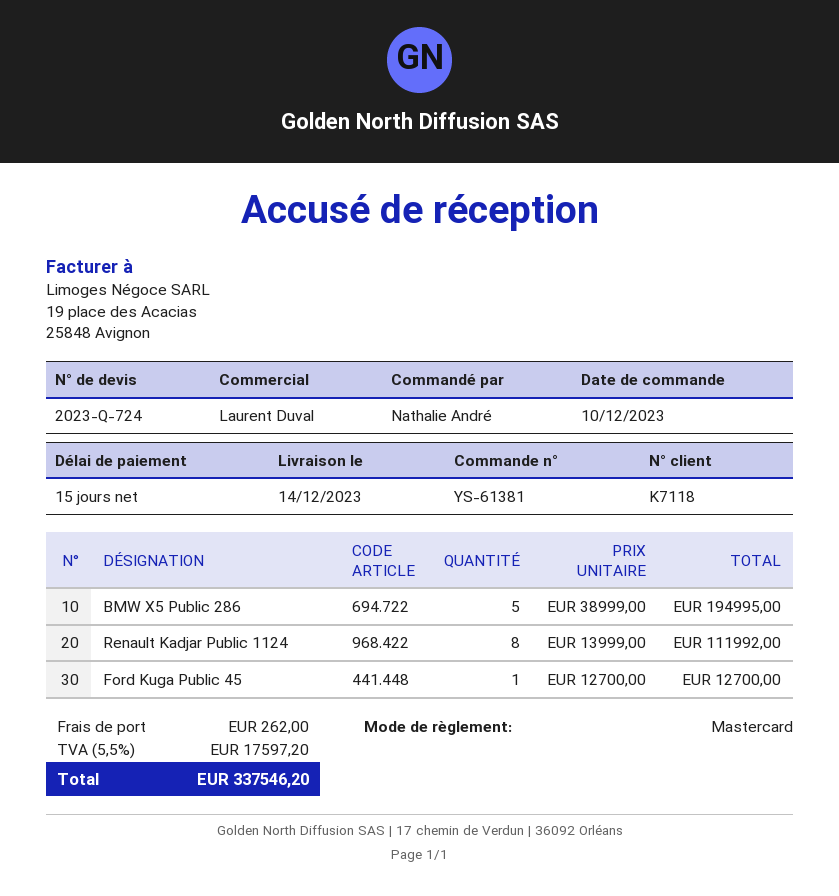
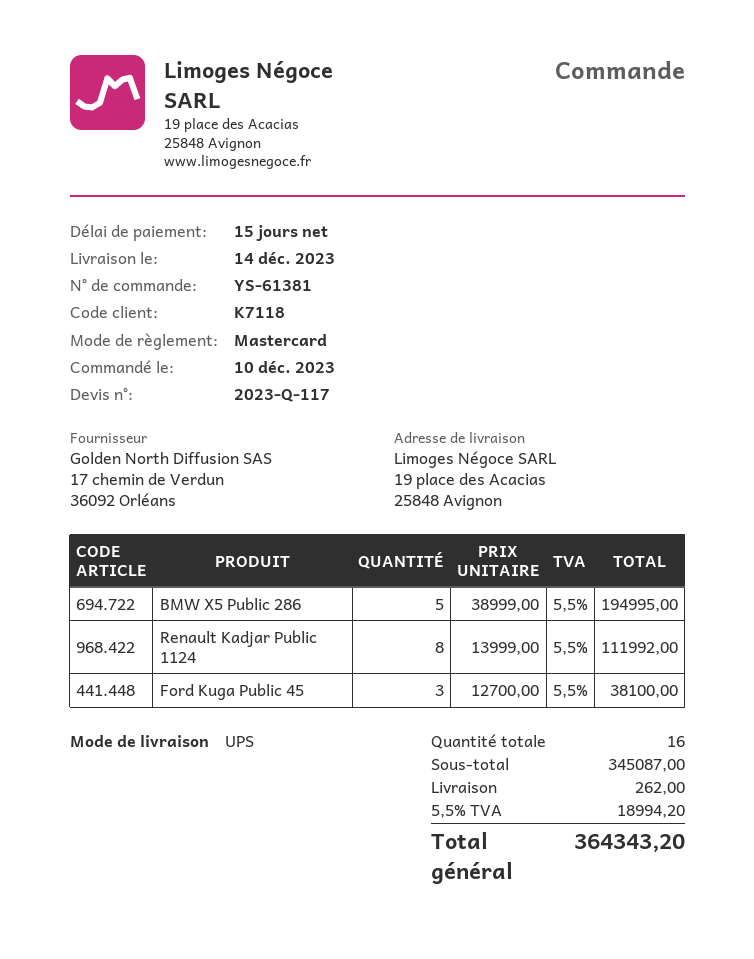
quote number: 2023-Q-724 -> 2023-Q-117
Ford Kuga Public 45: 1 x 12700.00 = 12700.00 -> 3 x 12700.00 = 38100.00
tax: 5.5% = 17597.20 -> 5.5% = 18994.20
total: 337546.20 -> 364343.20

